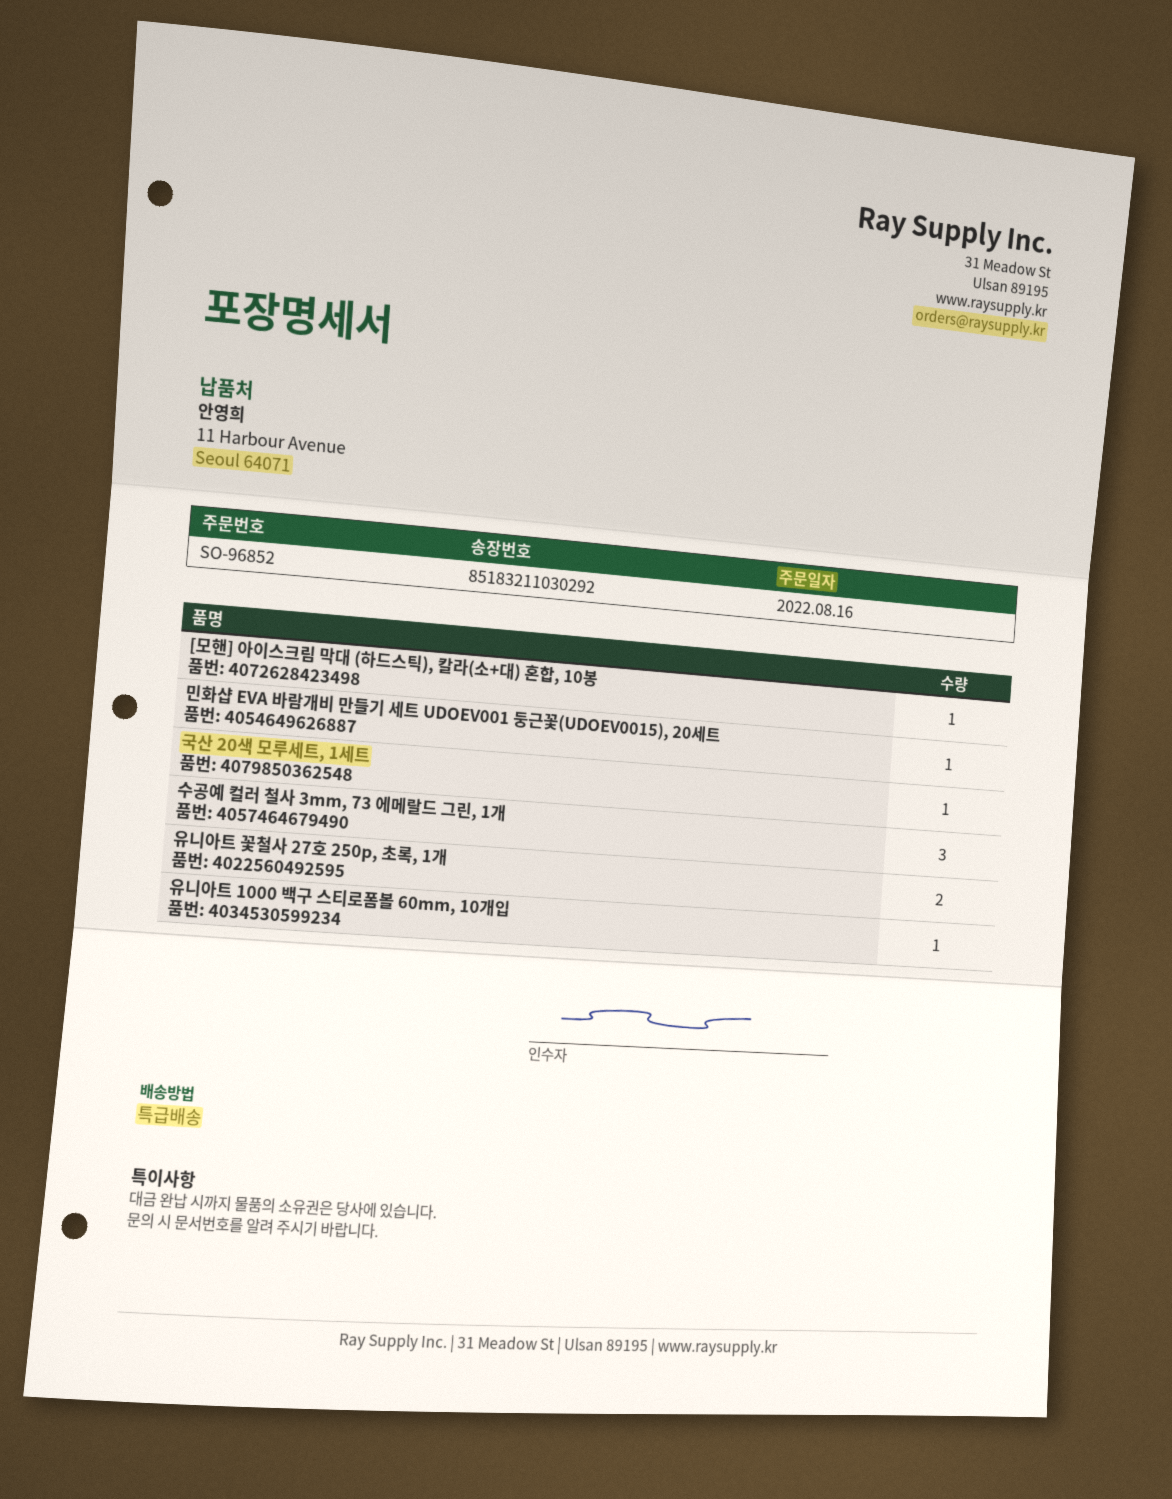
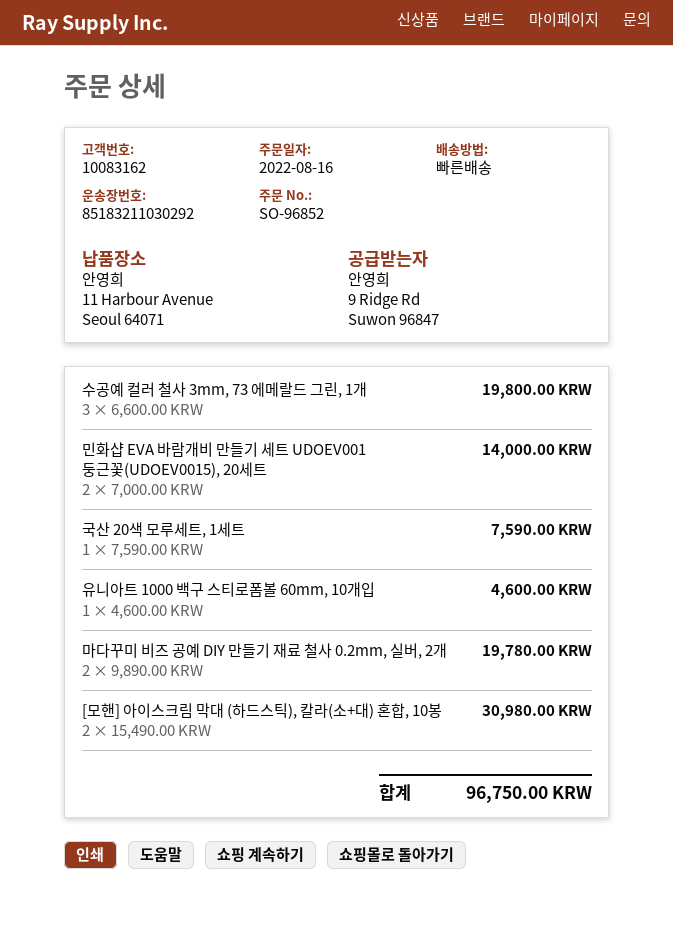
[모핸] 아이스크림 막대 (하드스틱), 칼라(소+대) 혼합, 10봉: 1 -> 2
민화샵 EVA 바람개비 만들기 세트 UDOEV001 둥근꽃(UDOEV0015), 20세트: 1 -> 2
유니아트 꽃철사 27호 250p, 초록, 1개: 2 -> none
마다꾸미 비즈 공예 DIY 만들기 재료 철사 0.2mm, 실버, 2개: none -> 2

